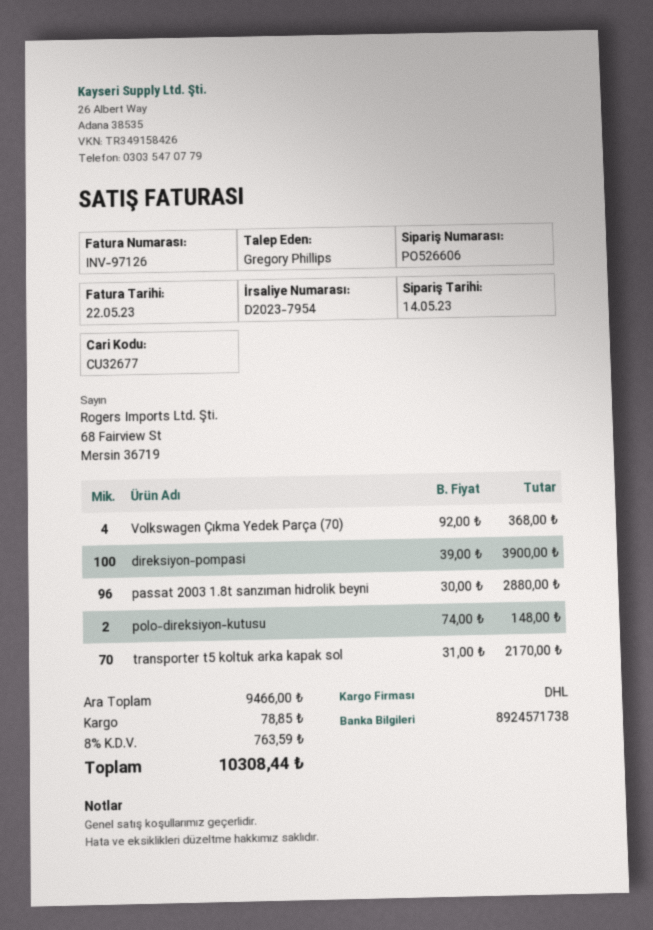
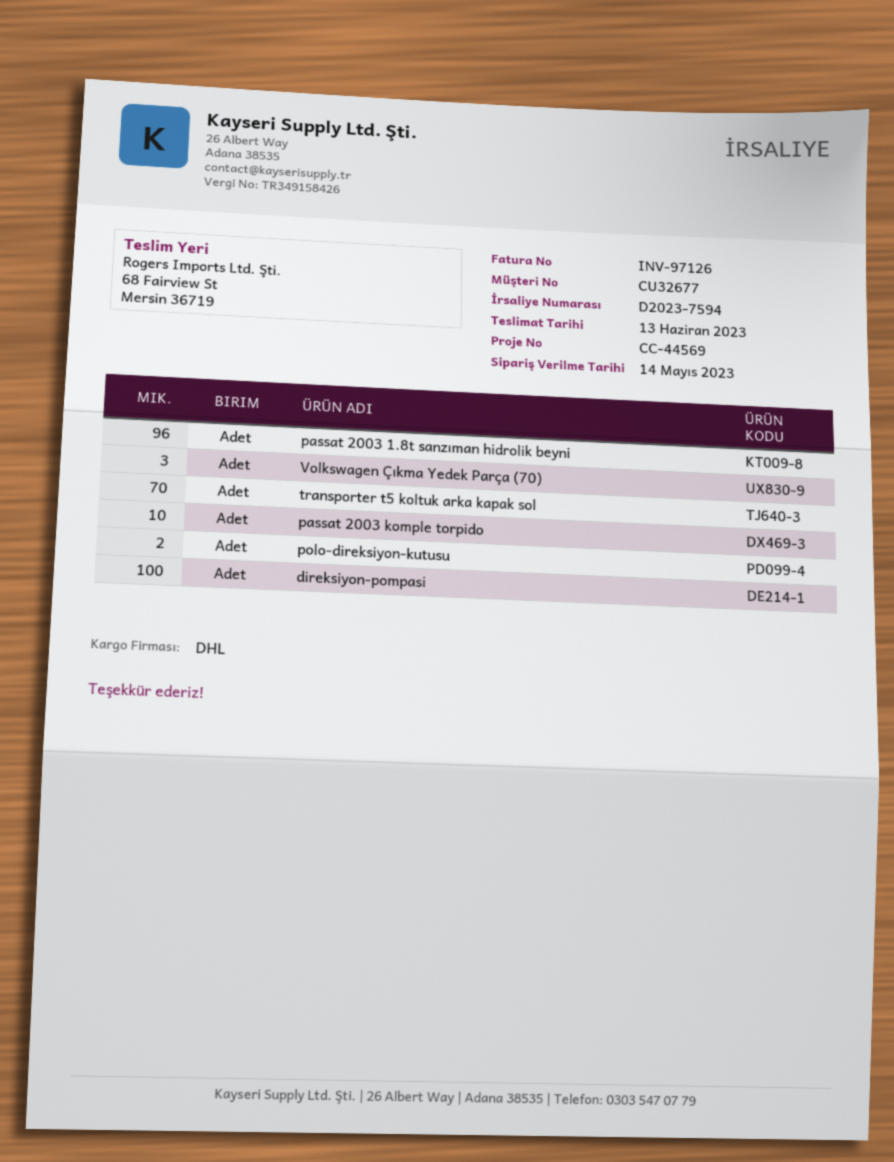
delivery note number: D2023-7954 -> D2023-7594
Volkswagen Çıkma Yedek Parça (70): 4 -> 3
passat 2003 komple torpido: none -> 10

